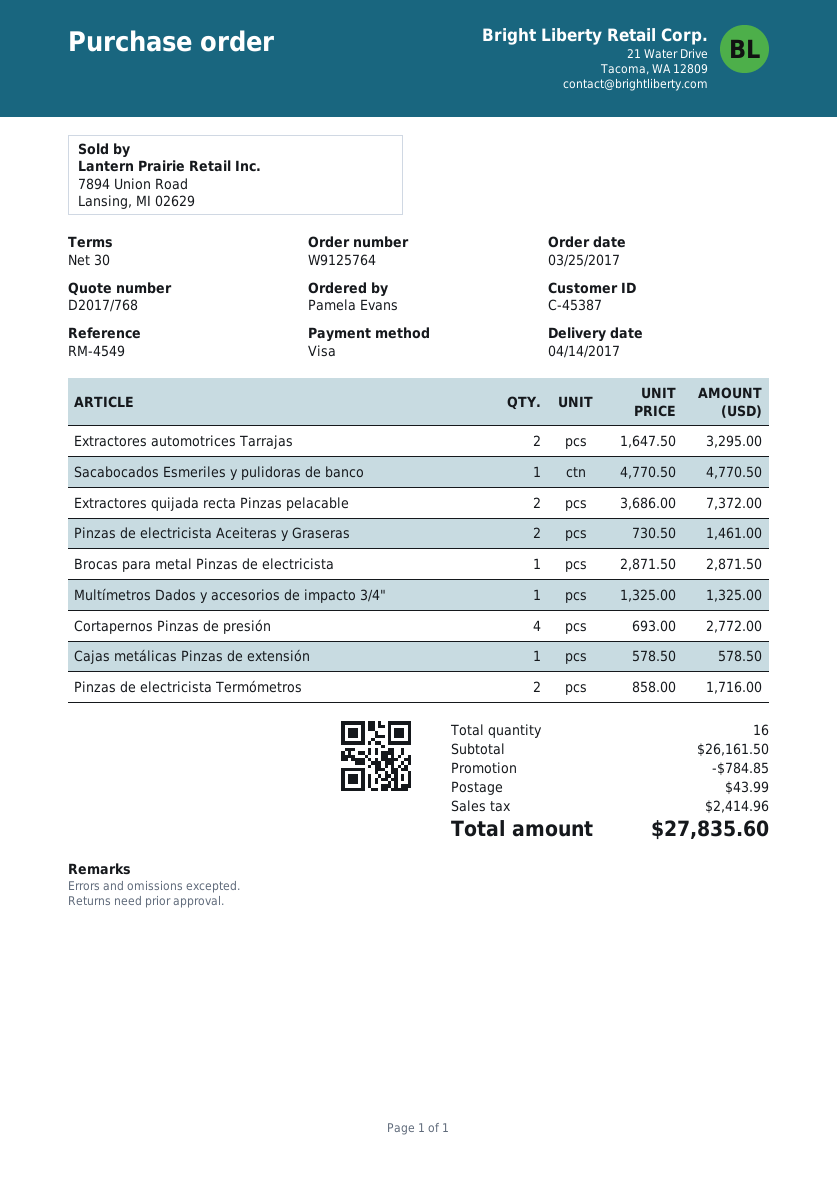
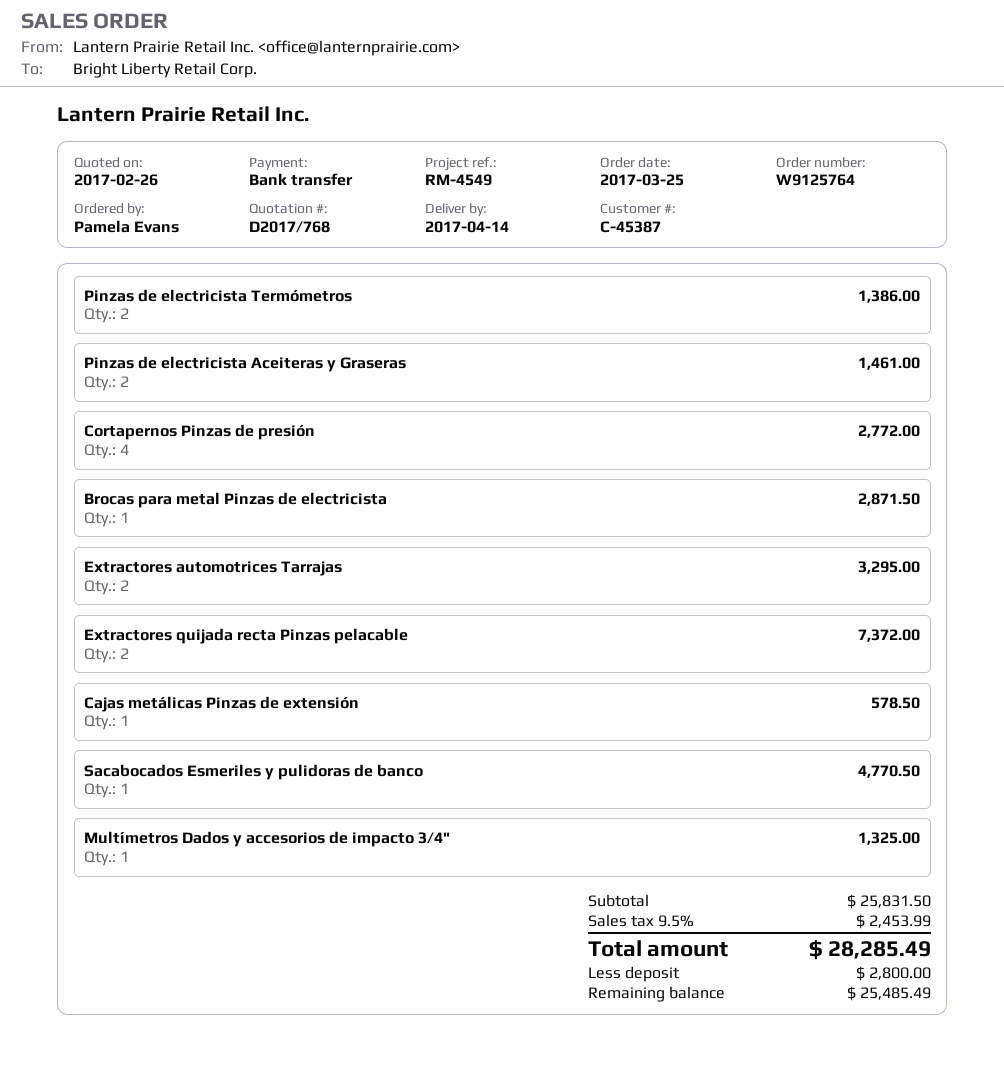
payment method: Visa -> bank transfer
Pinzas de electricista Termómetros: 2 for 1716.00 -> 2 for 1386.00
subtotal: 26161.50 -> 25831.50
discount: 784.85 -> none
shipping: 43.99 -> none
tax: 2414.96 -> 2453.99
total: 27835.60 -> 28285.49

